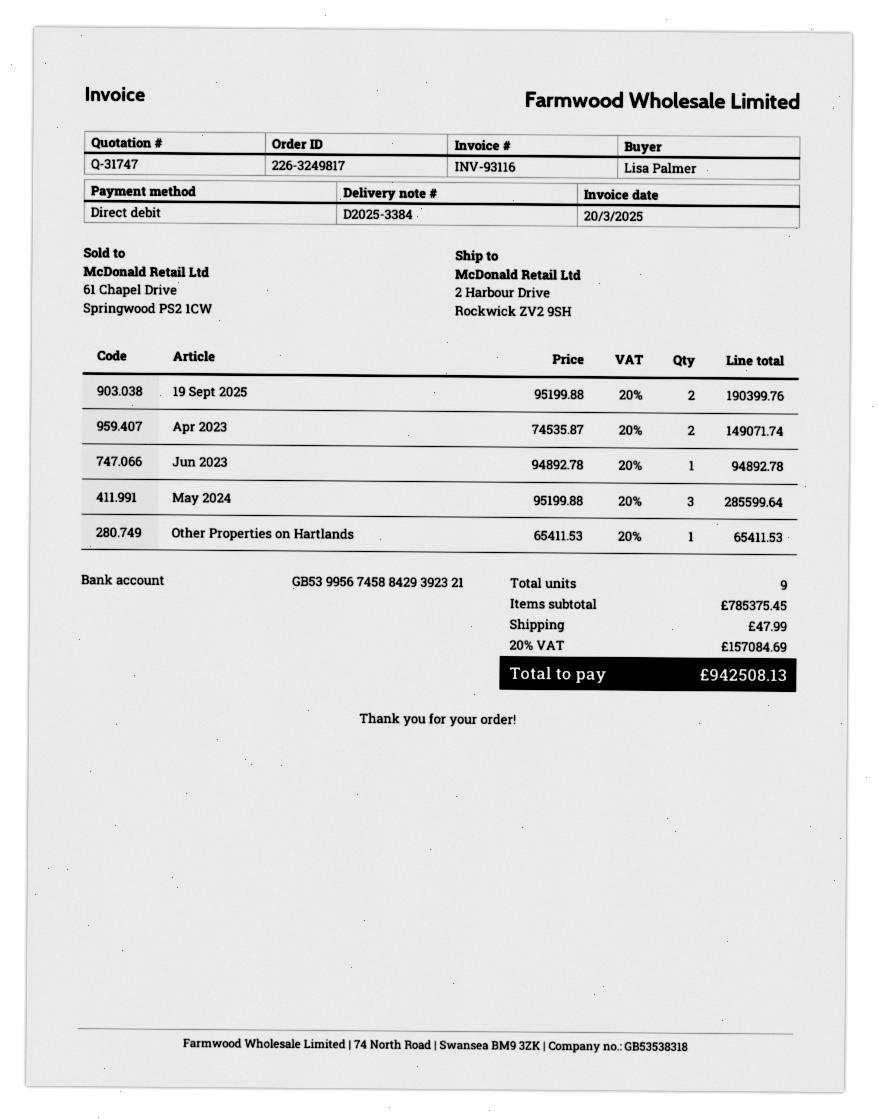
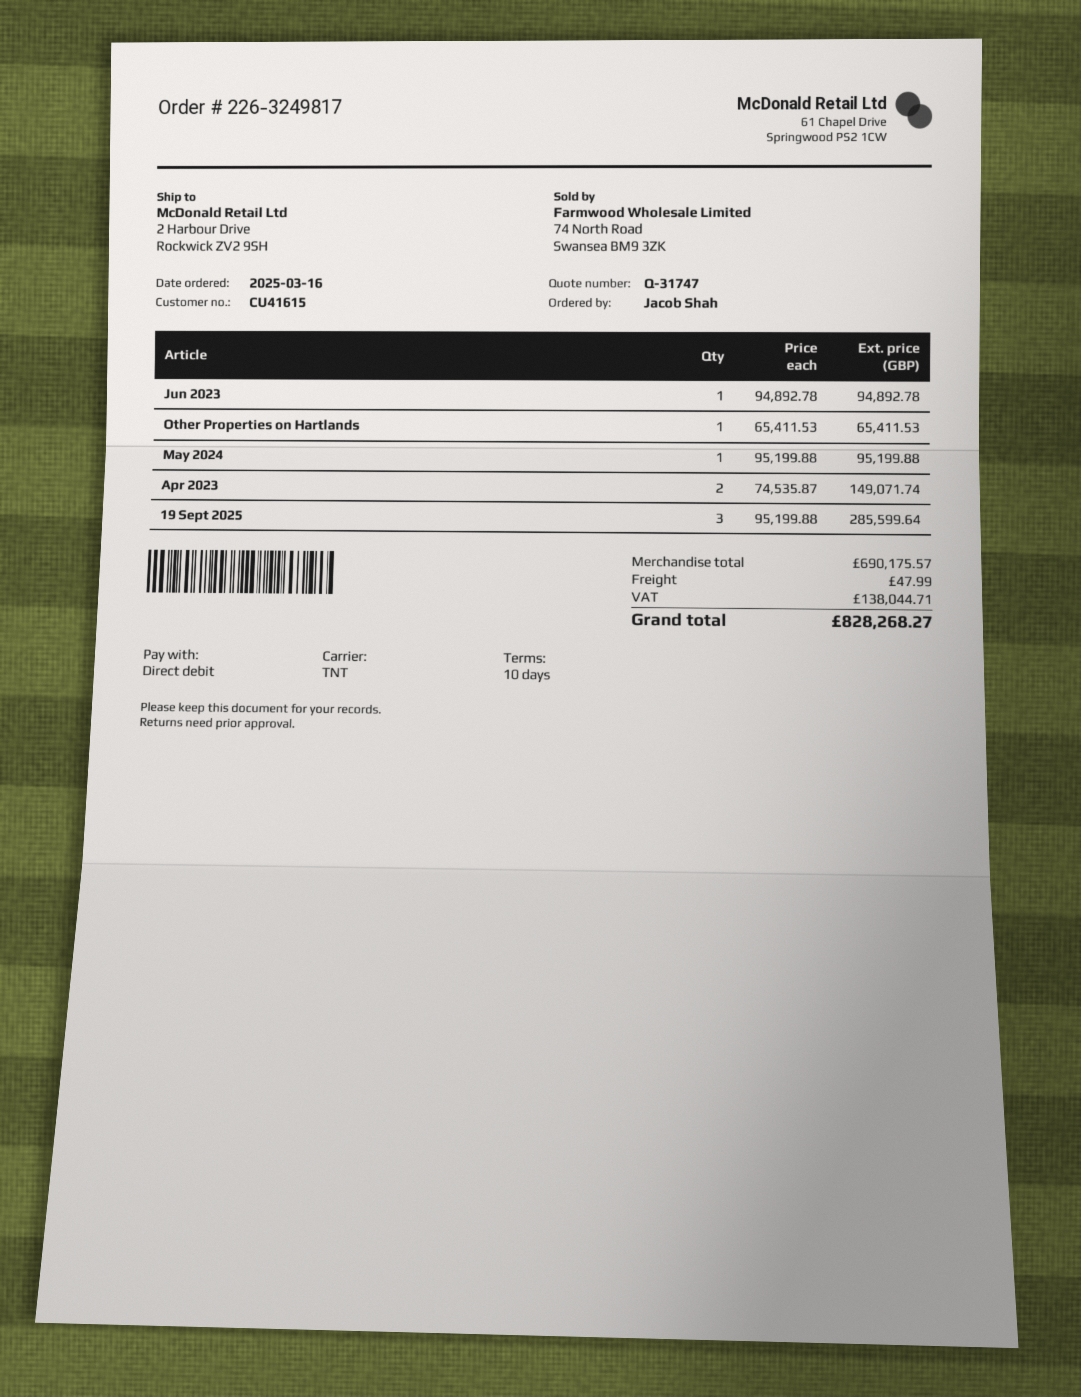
ordered by: Lisa Palmer -> Jacob Shah
19 Sept 2025: 2 x 95199.88 = 190399.76 -> 3 x 95199.88 = 285599.64
May 2024: 3 x 95199.88 = 285599.64 -> 1 x 95199.88 = 95199.88
subtotal: 785375.45 -> 690175.57
tax: 157084.69 -> 138044.71
total: 942508.13 -> 828268.27

